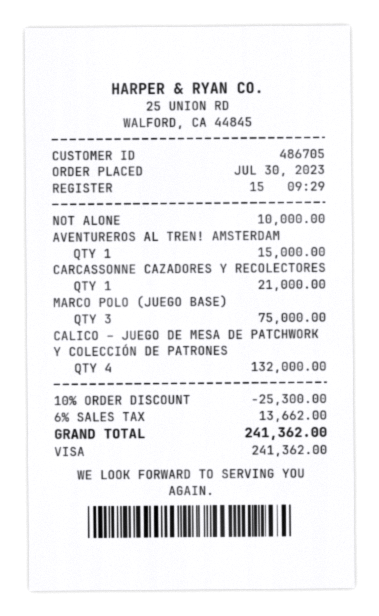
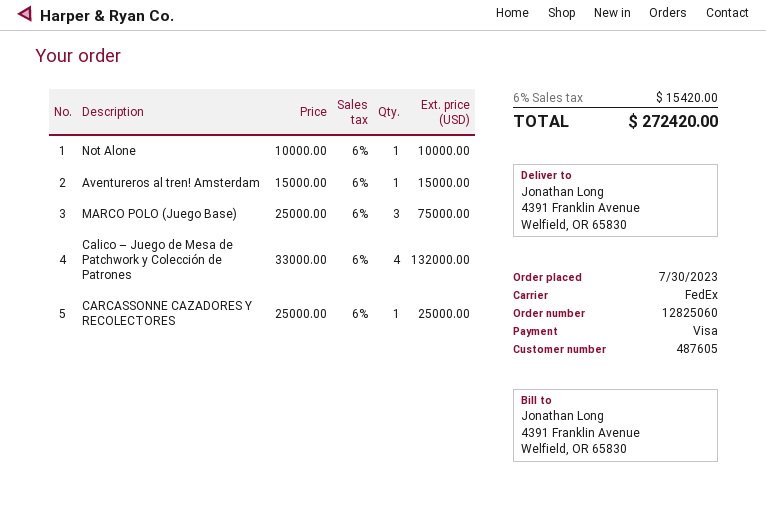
customer number: 486705 -> 487605
CARCASSONNE CAZADORES Y RECOLECTORES: 1 for 21000.00 -> 1 for 25000.00
discount: 10% = 25300.00 -> none
tax: 6% = 13662.00 -> 6% = 15420.00
total: 241362.00 -> 272420.00

